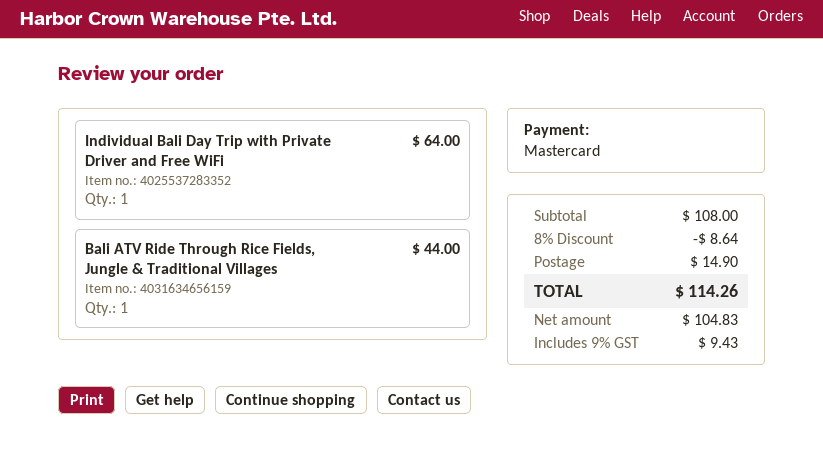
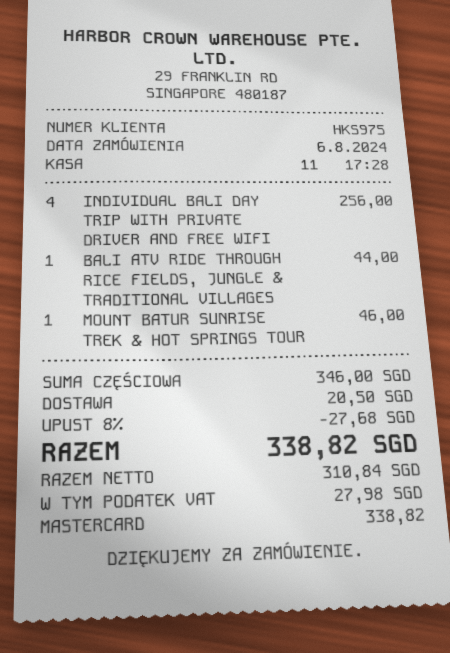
Individual Bali Day Trip with Private Driver and Free WiFi: 1 for 64.00 -> 4 for 256.00
MOUNT BATUR SUNRISE TREK & HOT SPRINGS TOUR: none -> 1 for 46.00
subtotal: 108.00 -> 346.00
discount: 8% = 8.64 -> 8% = 27.68
shipping: 14.90 -> 20.50
net: 104.83 -> 310.84
tax: 9.43 -> 27.98
total: 114.26 -> 338.82

